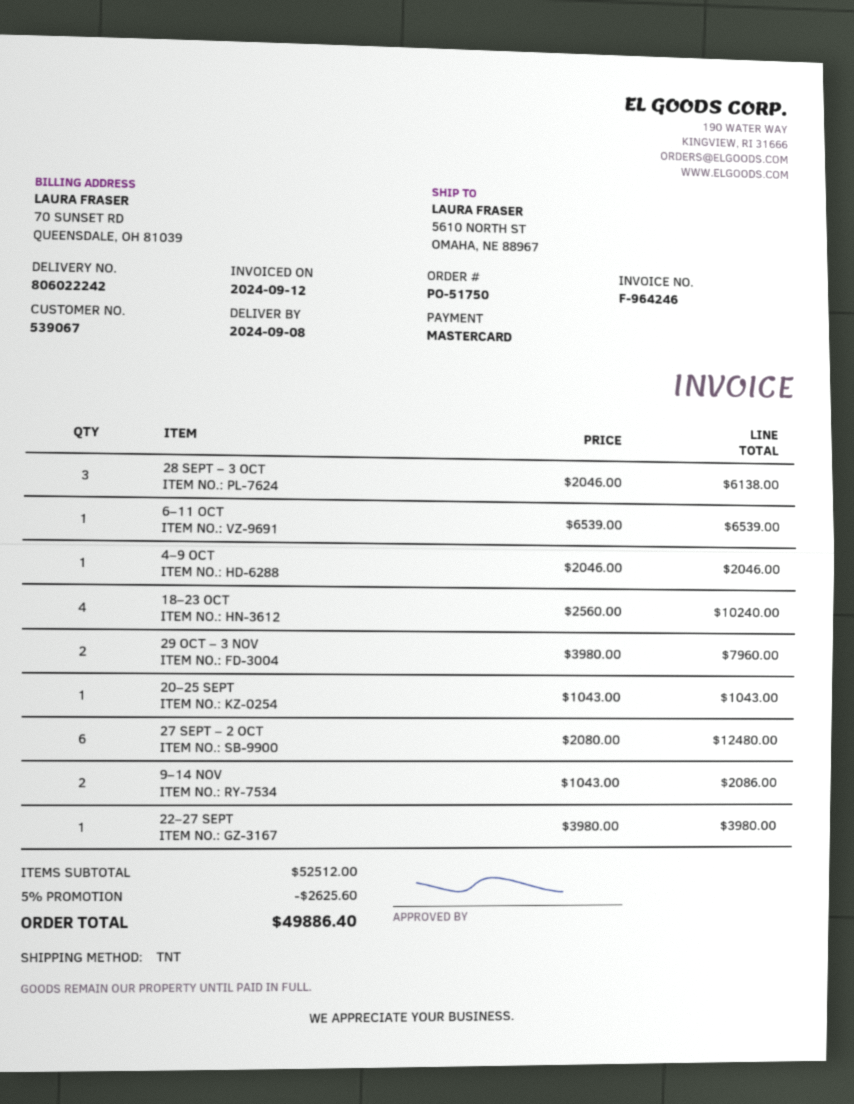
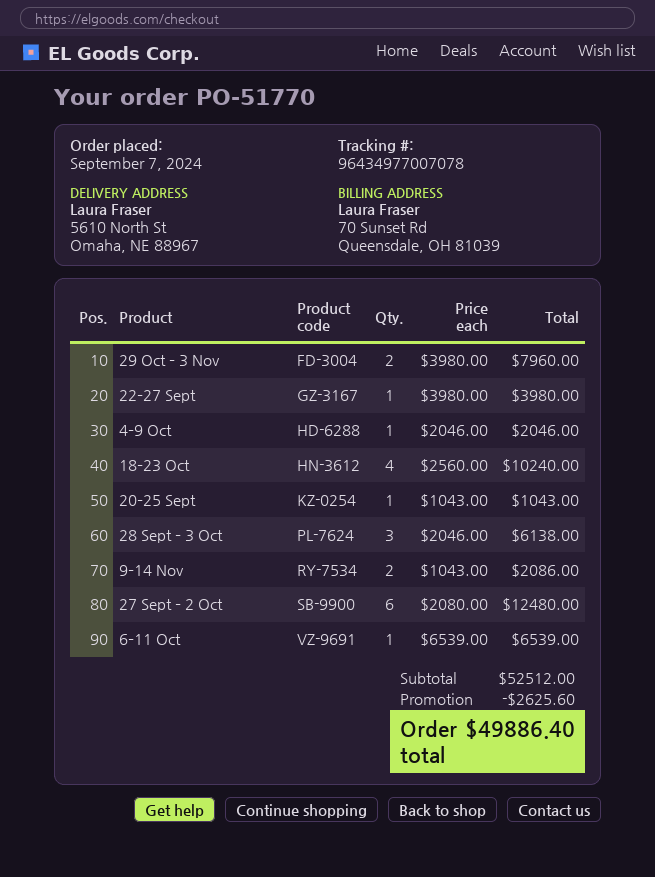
order number: PO-51750 -> PO-51770

